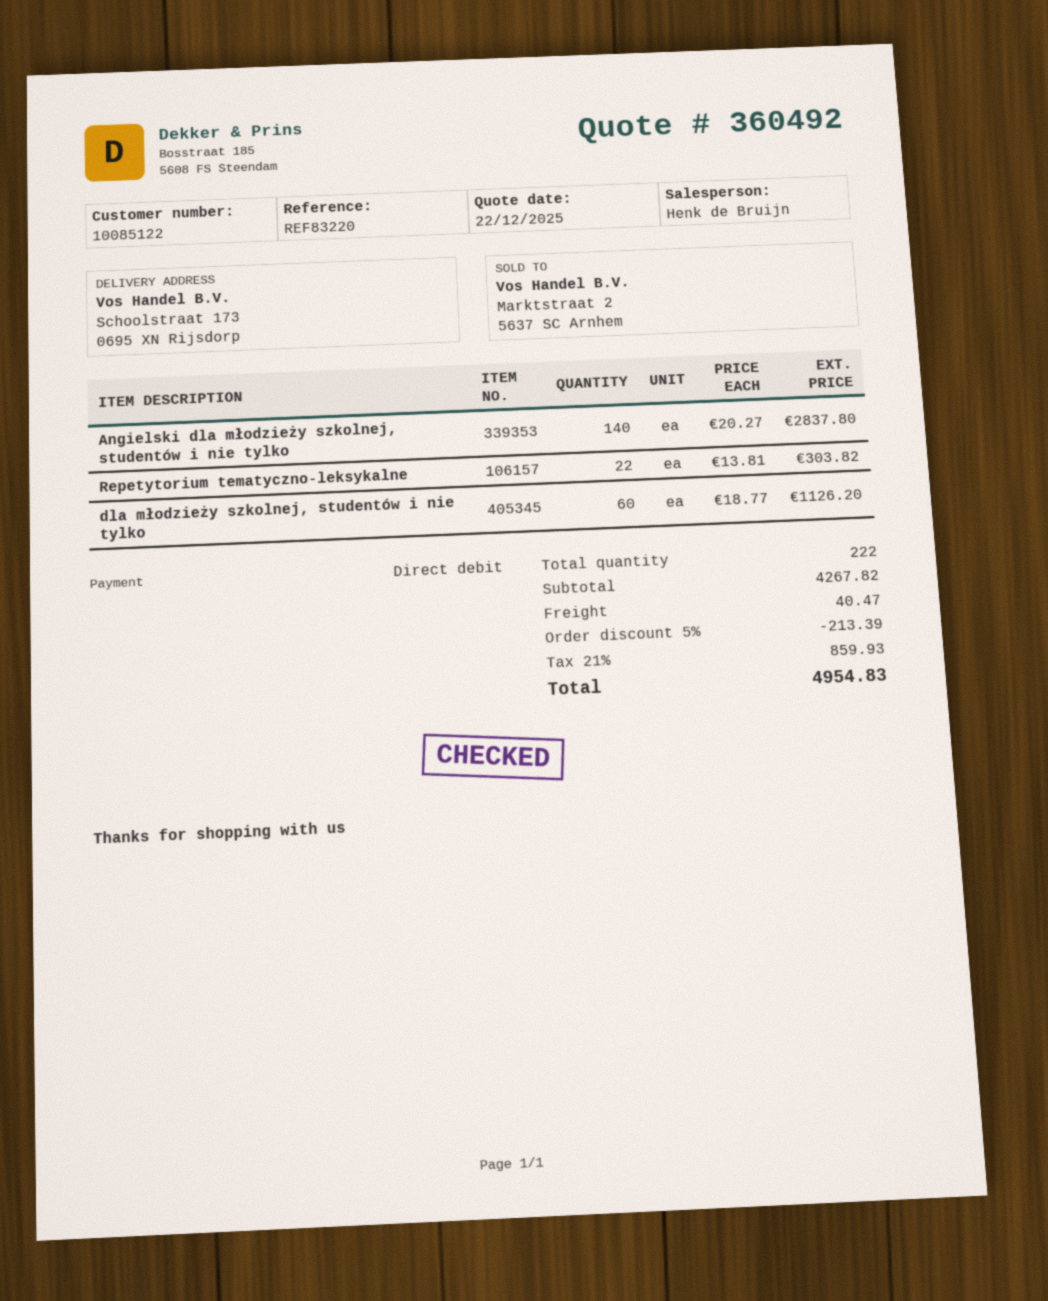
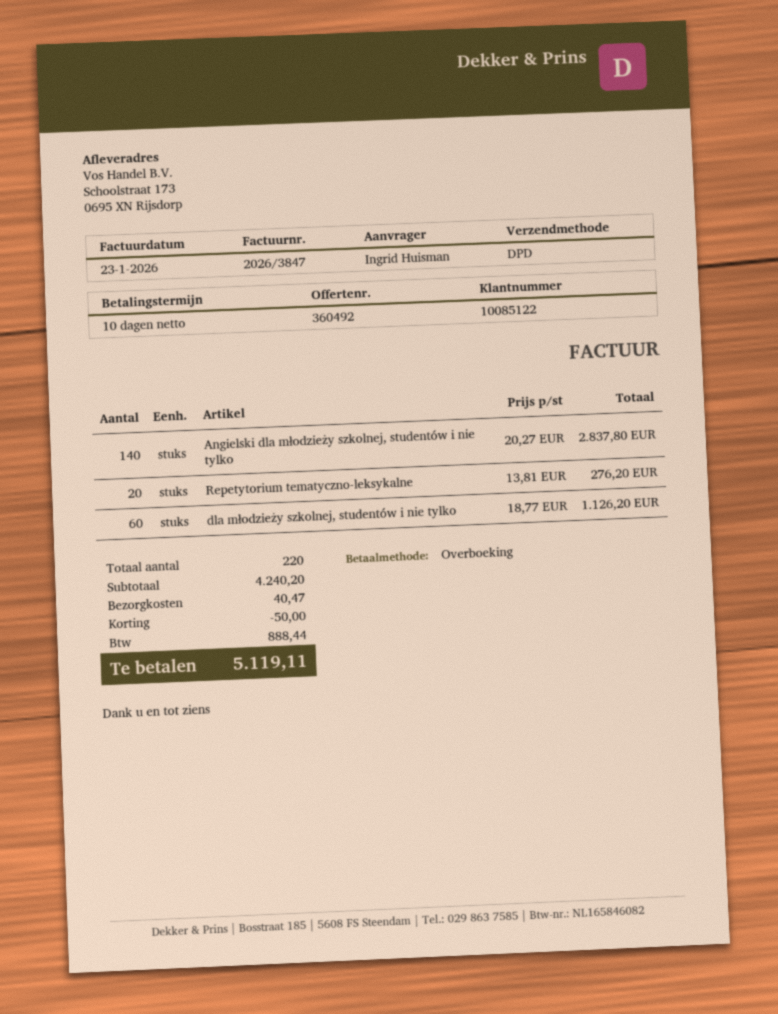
payment method: direct debit -> bank transfer
Repetytorium tematyczno-leksykalne: 22 x 13.81 = 303.82 -> 20 x 13.81 = 276.20
total quantity: 222 -> 220
subtotal: 4267.82 -> 4240.20
discount: 213.39 -> 50.00
tax: 859.93 -> 888.44
total: 4954.83 -> 5119.11

